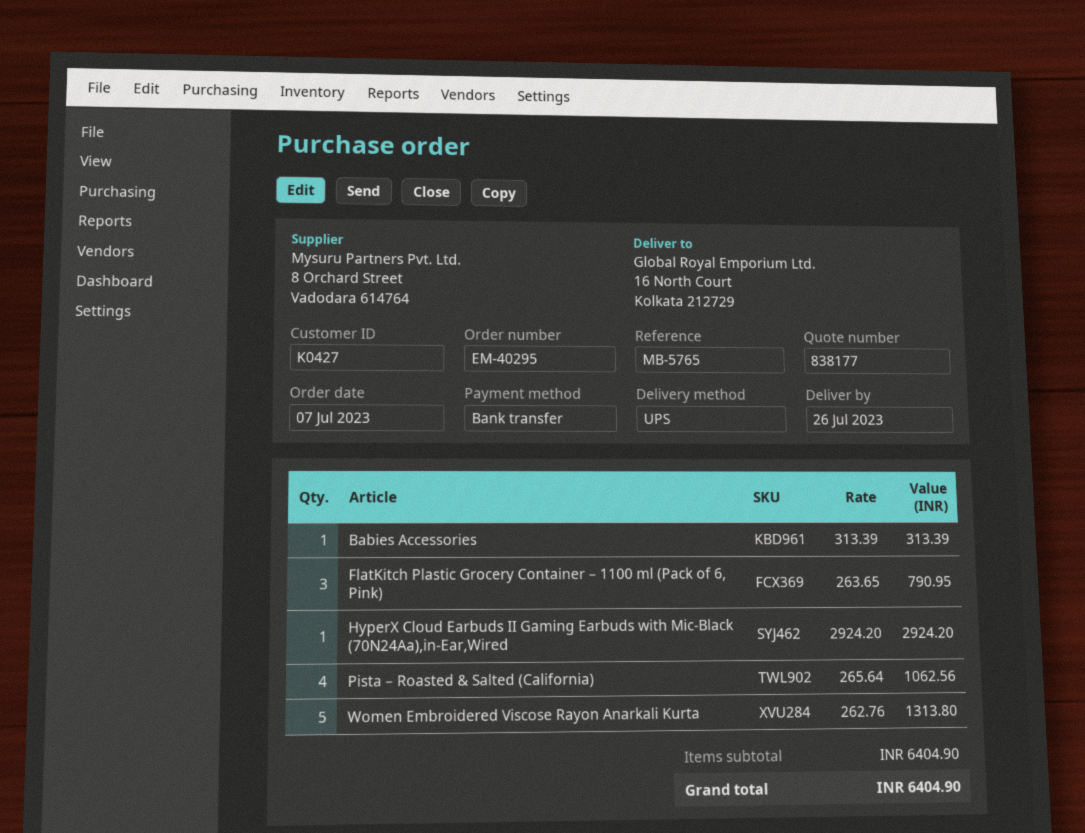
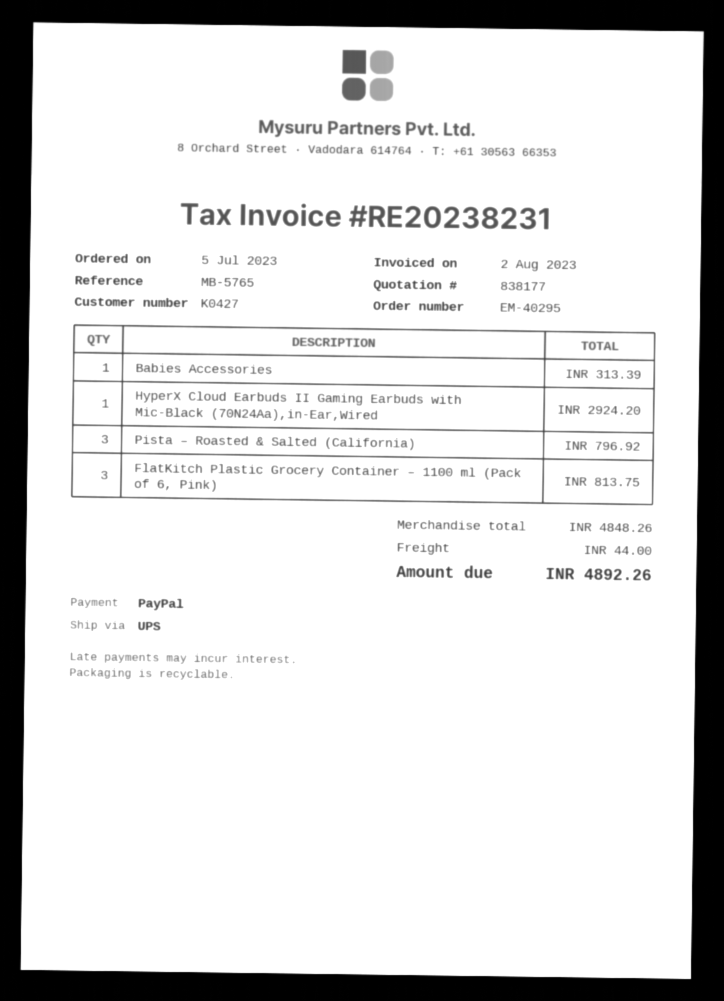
order date: 2023-07-07 -> 2023-07-05
payment method: bank transfer -> PayPal
FlatKitch Plastic Grocery Container – 1100 ml (Pack of 6, Pink): 3 for 790.95 -> 3 for 813.75
Pista – Roasted & Salted (California): 4 for 1062.56 -> 3 for 796.92
Women Embroidered Viscose Rayon Anarkali Kurta: 5 for 1313.80 -> none
subtotal: 6404.90 -> 4848.26
shipping: none -> 44.00
total: 6404.90 -> 4892.26

